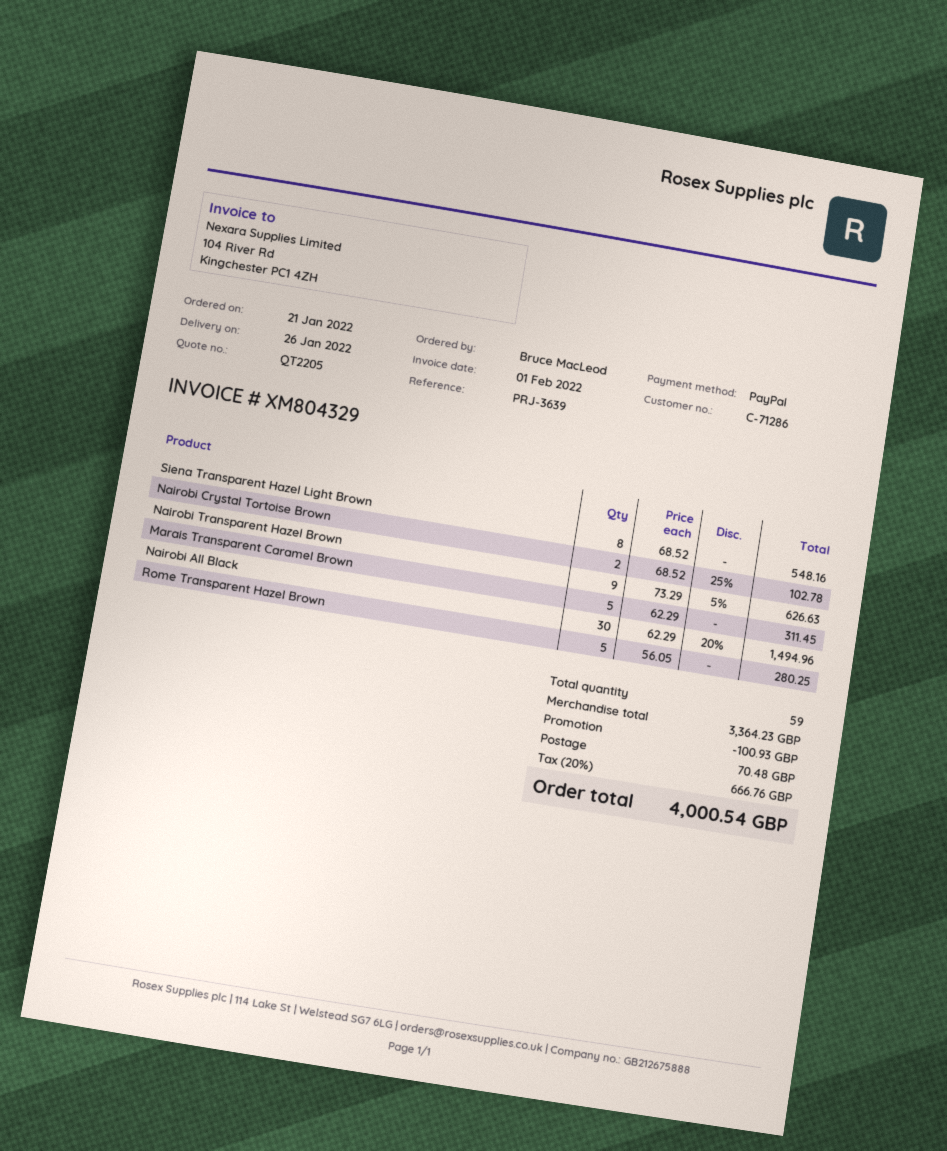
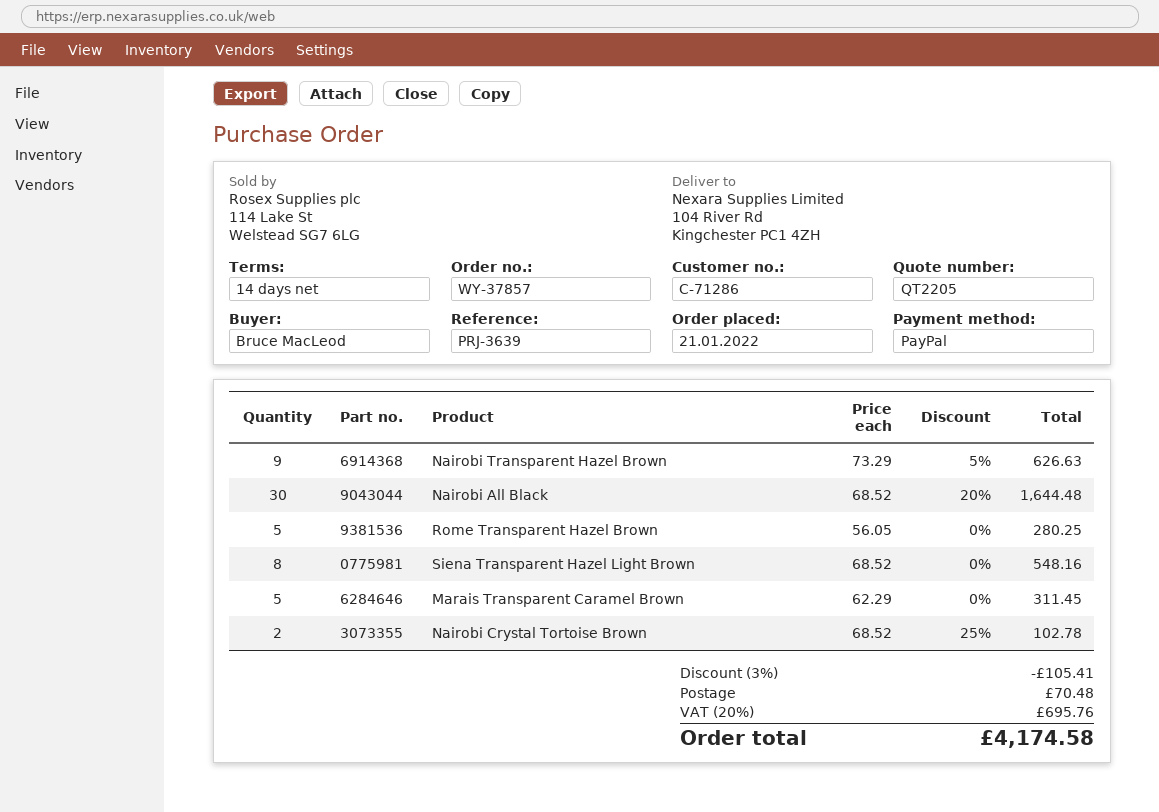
Nairobi All Black: 30 x 62.29 - 20% = 1494.96 -> 30 x 68.52 - 20% = 1644.48
discount: 100.93 -> 105.41
tax: 20% = 666.76 -> 20% = 695.76
total: 4000.54 -> 4174.58

